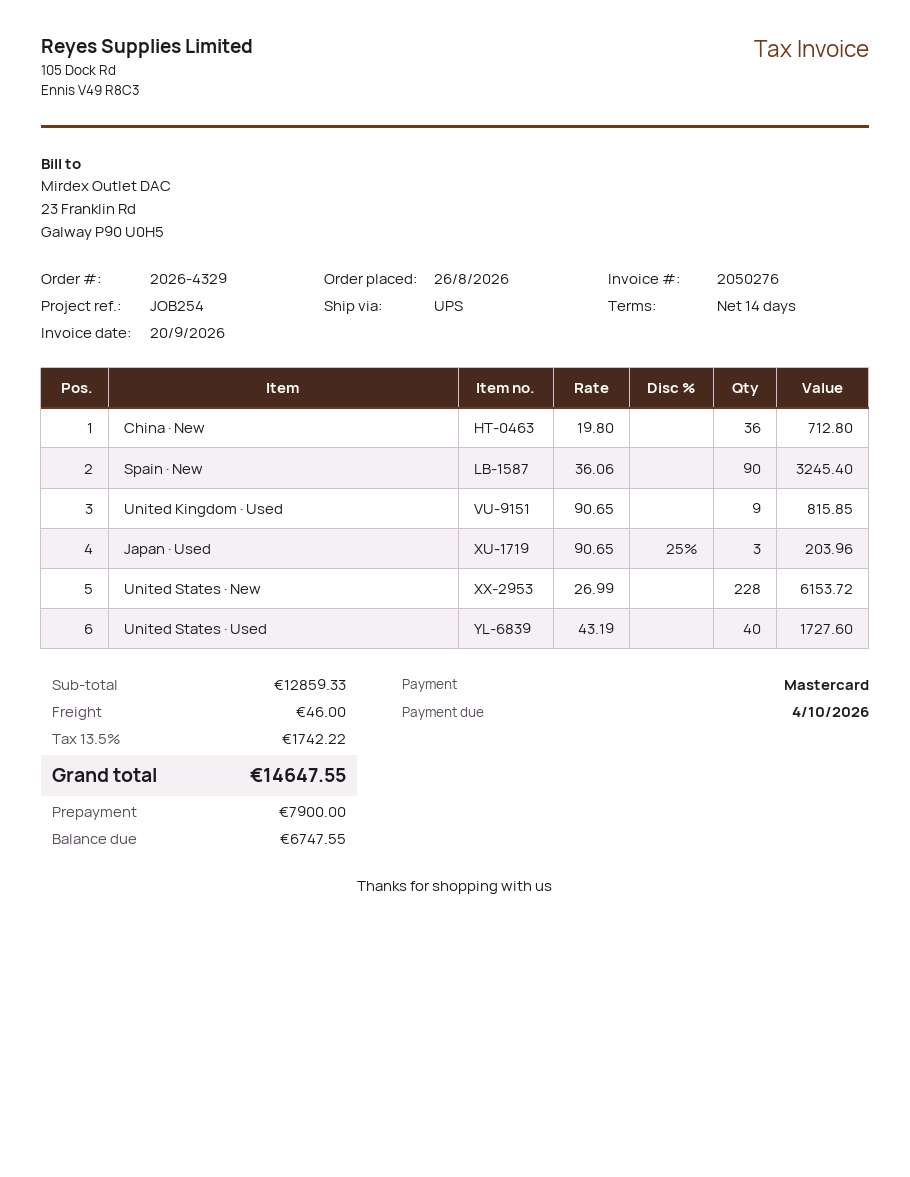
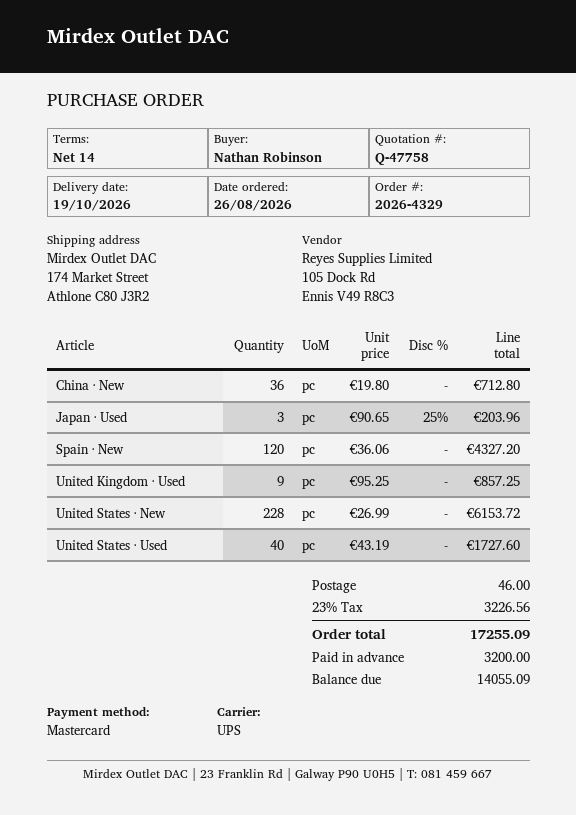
Spain · New: 90 x 36.06 = 3245.40 -> 120 x 36.06 = 4327.20
United Kingdom · Used: 9 x 90.65 = 815.85 -> 9 x 95.25 = 857.25
tax: 13.5% = 1742.22 -> 23% = 3226.56
total: 14647.55 -> 17255.09
deposit: 7900.00 -> 3200.00
balance: 6747.55 -> 14055.09

